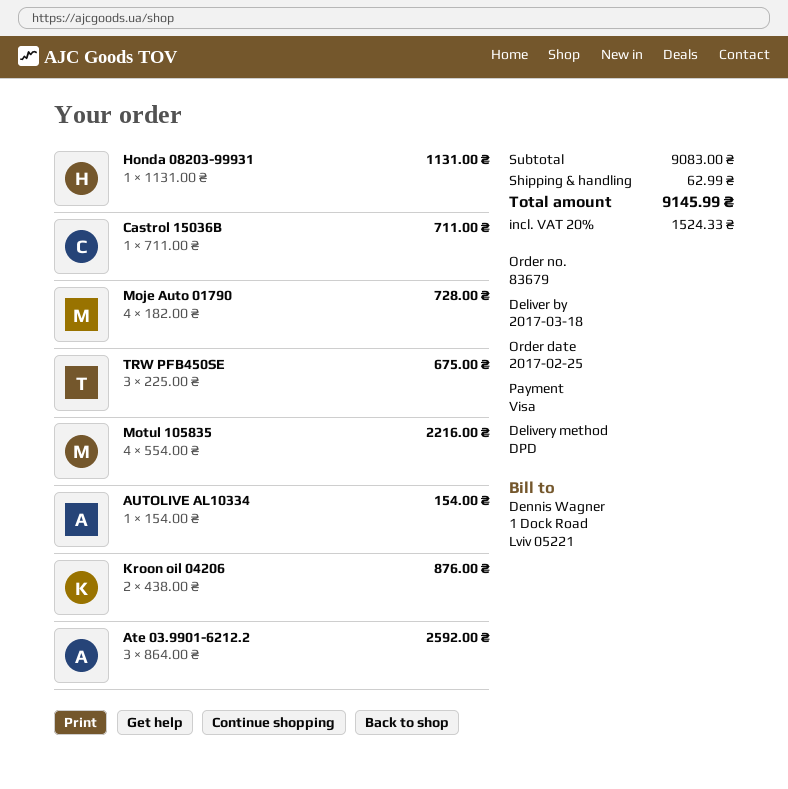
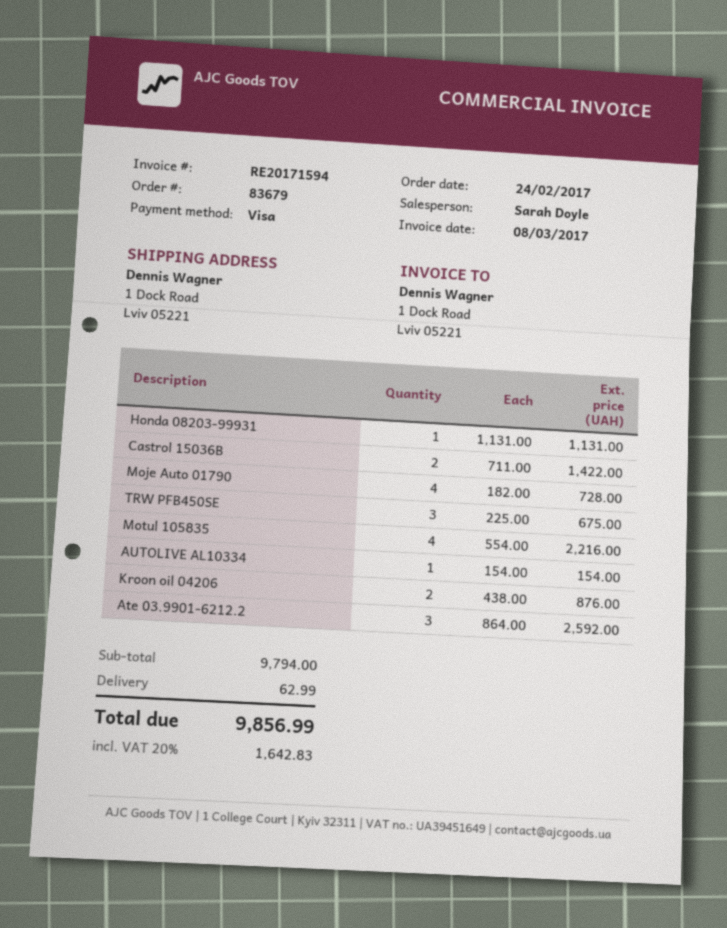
order date: 2017-02-25 -> 2017-02-24
Castrol 15036B: 1 x 711.00 = 711.00 -> 2 x 711.00 = 1422.00
subtotal: 9083.00 -> 9794.00
tax: 20% = 1524.33 -> 20% = 1642.83
total: 9145.99 -> 9856.99

